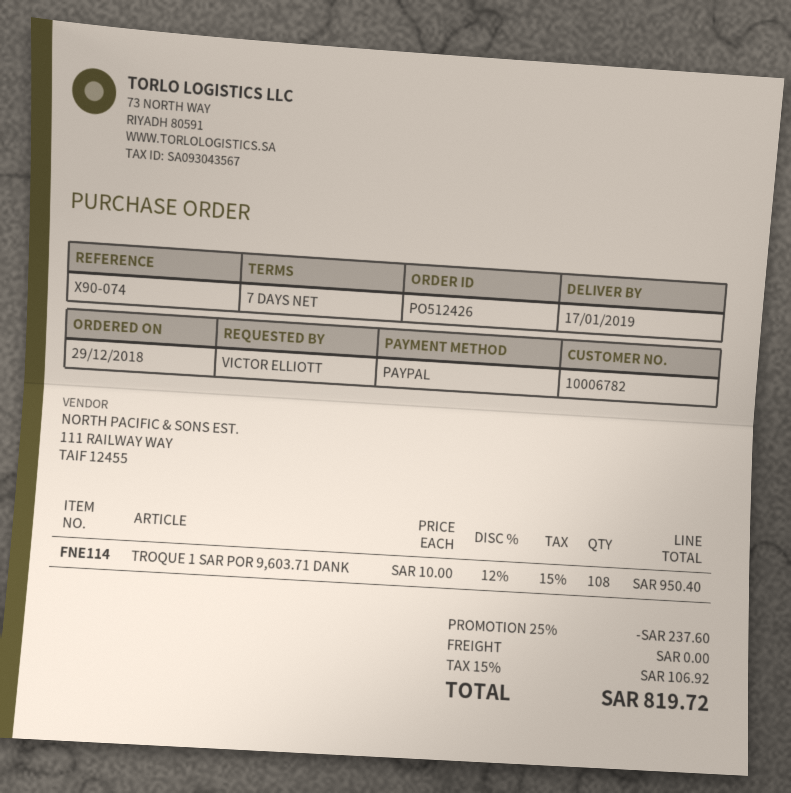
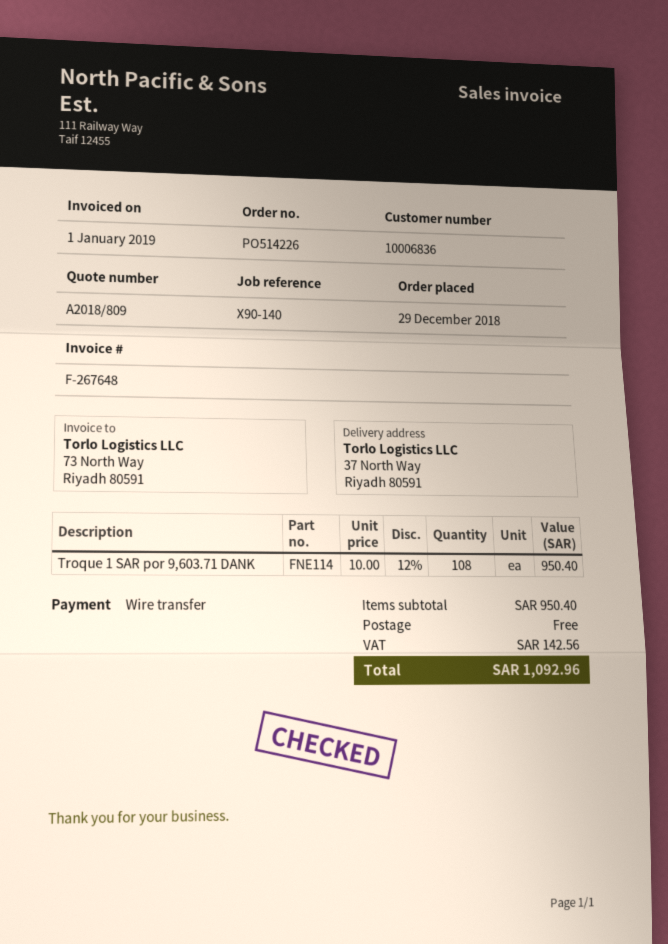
order number: PO512426 -> PO514226
customer number: 10006782 -> 10006836
reference: X90-074 -> X90-140
payment method: PayPal -> bank transfer
discount: 25% = 237.60 -> none
tax: 106.92 -> 142.56
total: 819.72 -> 1092.96

